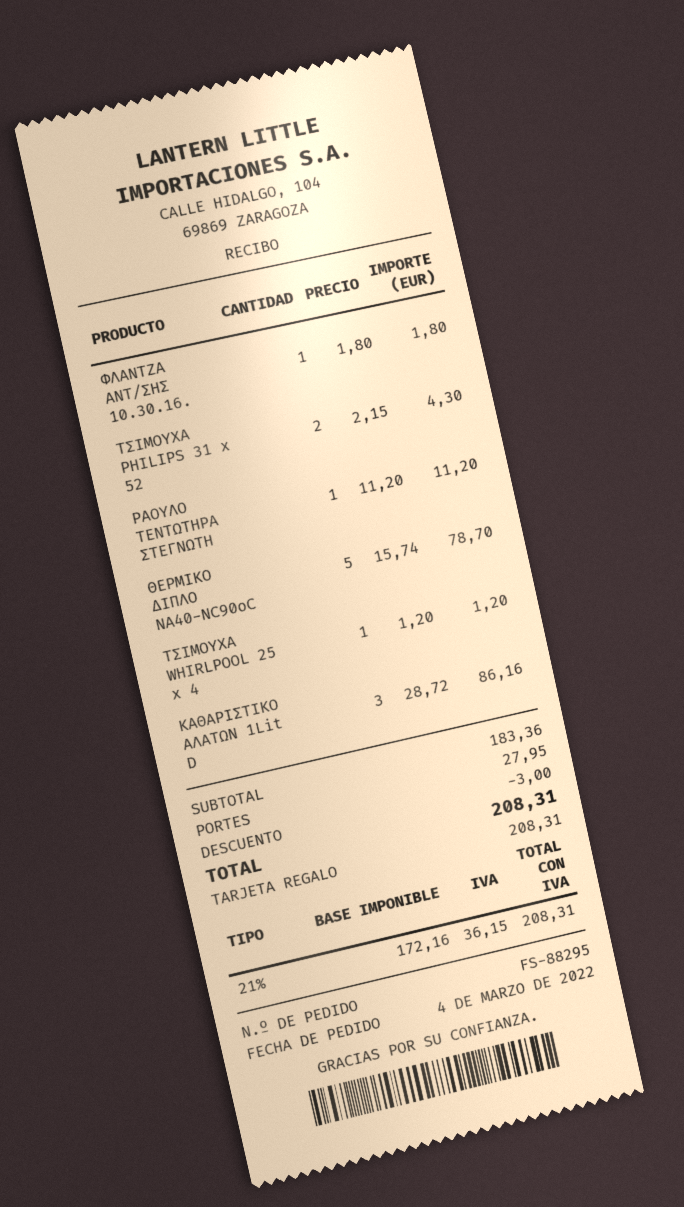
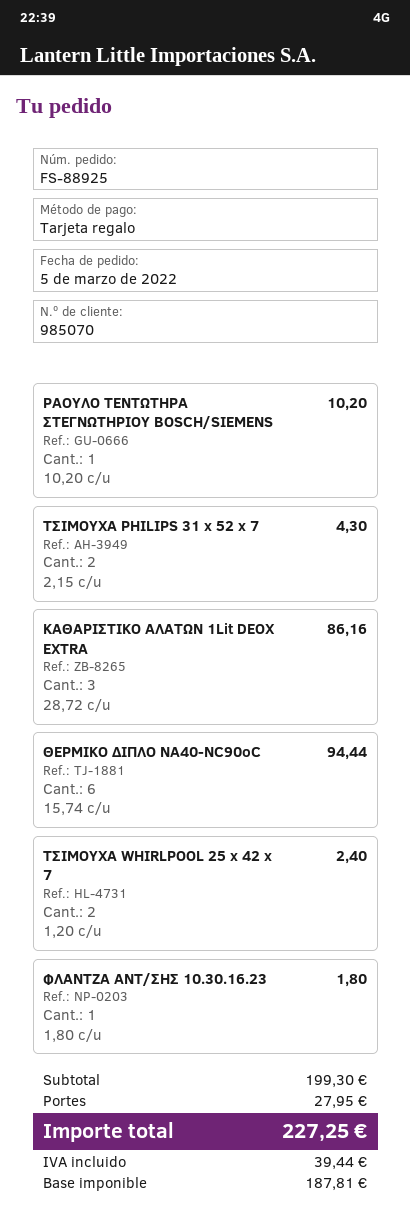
order number: FS-88295 -> FS-88925
order date: 2022-03-04 -> 2022-03-05
ΡΑΟΥΛΟ ΤΕΝΤΩΤΗΡΑ ΣΤΕΓΝΩΤΗ: 1 x 11.20 = 11.20 -> 1 x 10.20 = 10.20
ΘΕΡΜΙΚΟ ΔΙΠΛΟ ΝΑ40-ΝC90oC: 5 x 15.74 = 78.70 -> 6 x 15.74 = 94.44
ΤΣΙΜΟΥΧΑ WHIRLPOOL 25 x 4: 1 x 1.20 = 1.20 -> 2 x 1.20 = 2.40
subtotal: 183.36 -> 199.30
discount: 3.00 -> none
net: 172.16 -> 187.81
tax: 36.15 -> 39.44
total: 208.31 -> 227.25

